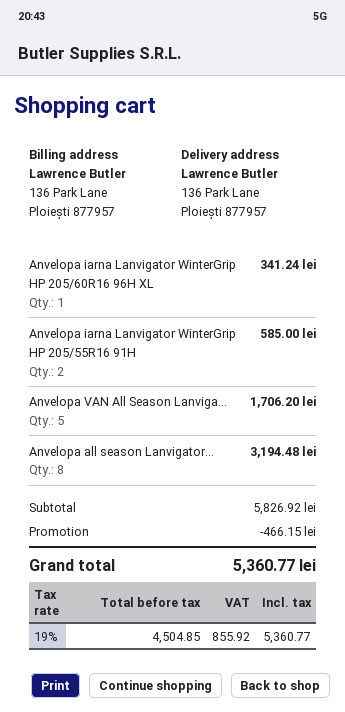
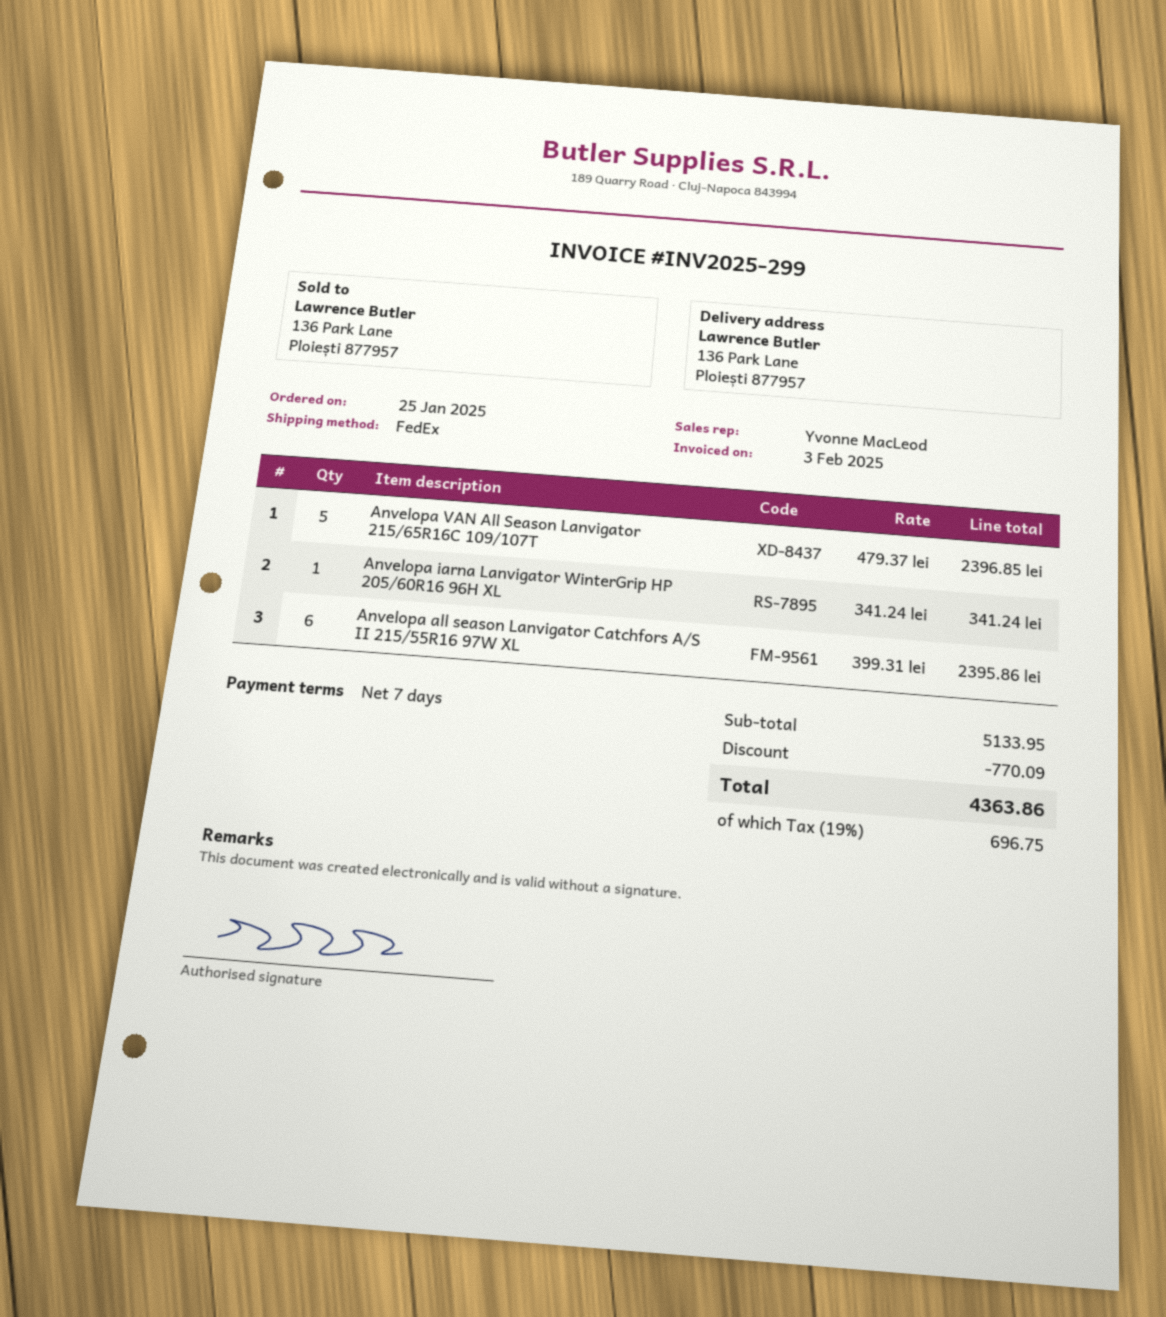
Anvelopa iarna Lanvigator WinterGrip HP 205/55R16 91H: 2 for 585.00 -> none
Anvelopa VAN All Season Lanviga...: 5 for 1706.20 -> 5 for 2396.85
Anvelopa all season Lanvigator...: 8 for 3194.48 -> 6 for 2395.86
subtotal: 5826.92 -> 5133.95
discount: 466.15 -> 770.09
tax: 19% = 855.92 -> 19% = 696.75
total: 5360.77 -> 4363.86

